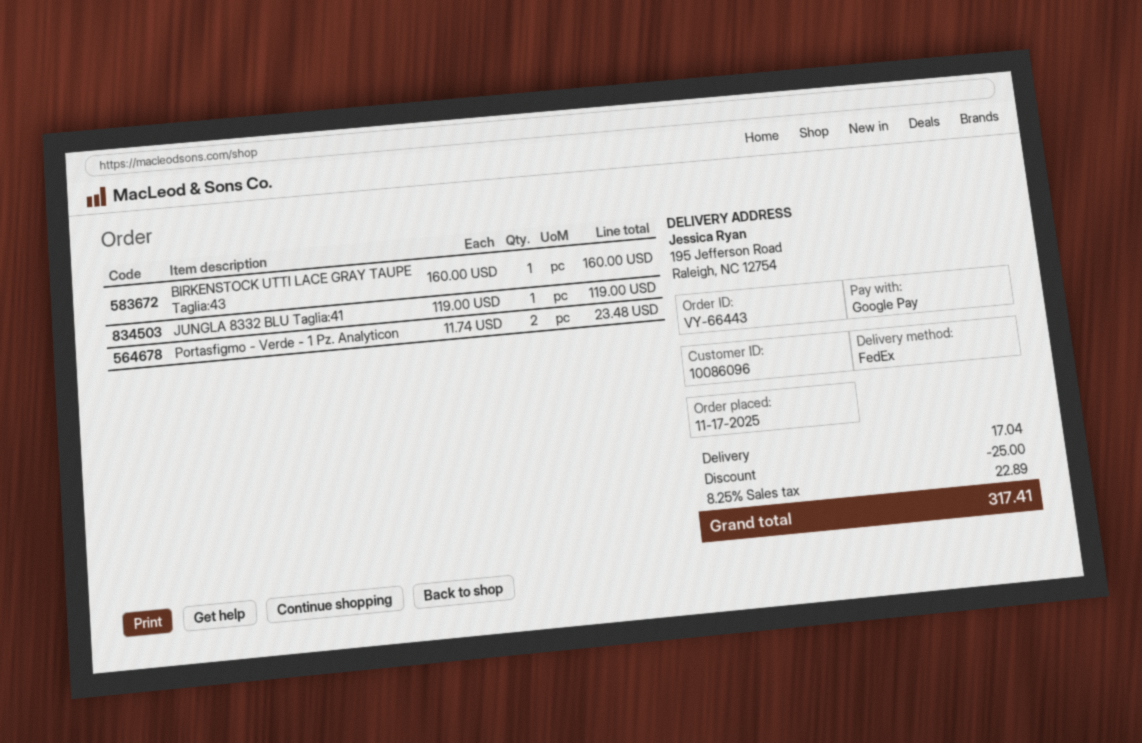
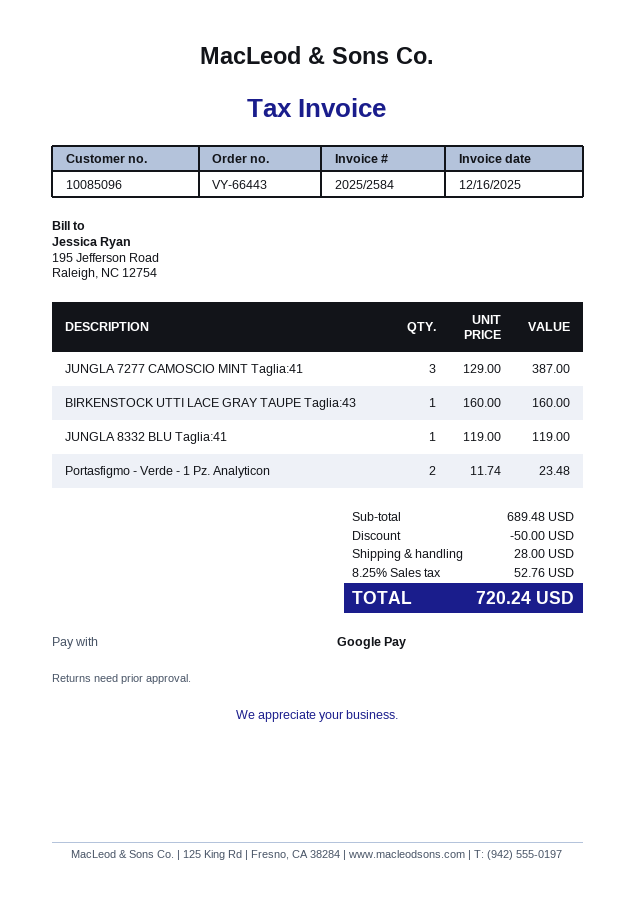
customer number: 10086096 -> 10085096
JUNGLA 7277 CAMOSCIO MINT Taglia:41: none -> 3 x 129.00 = 387.00
discount: 25.00 -> 50.00
shipping: 17.04 -> 28.00
tax: 8.25% = 22.89 -> 8.25% = 52.76
total: 317.41 -> 720.24

